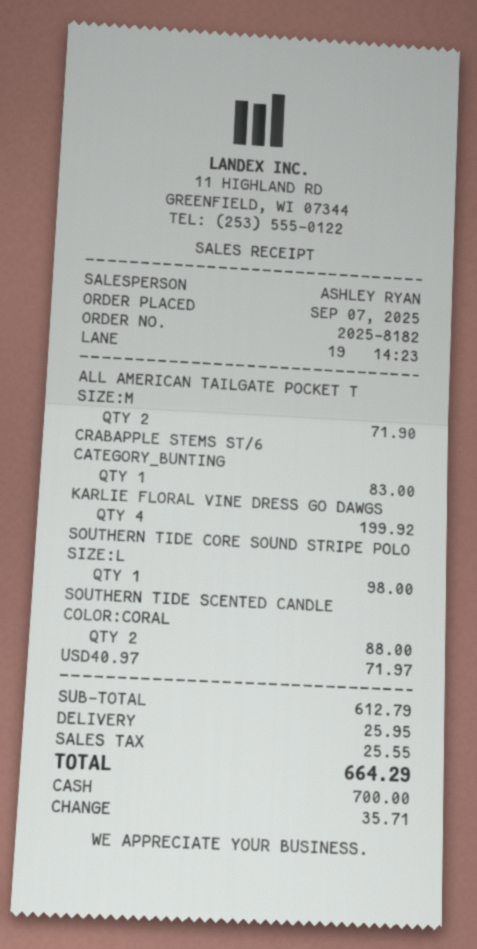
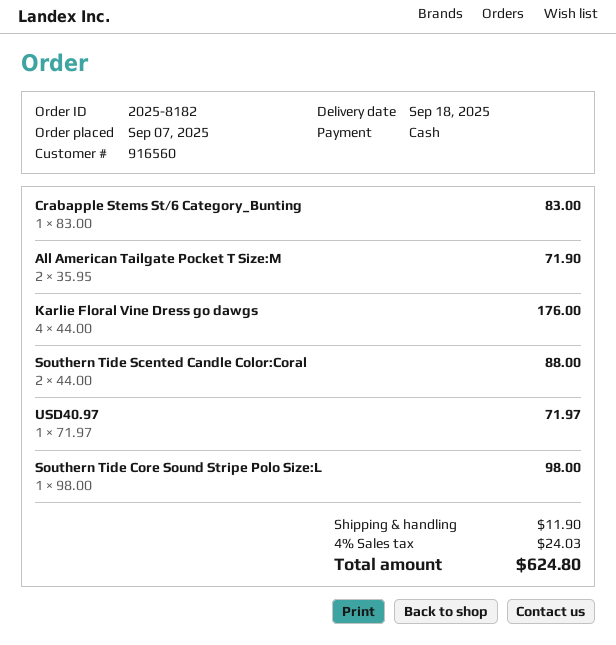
KARLIE FLORAL VINE DRESS GO DAWGS: 4 for 199.92 -> 4 for 176.00
shipping: 25.95 -> 11.90
tax: 25.55 -> 24.03
total: 664.29 -> 624.80

